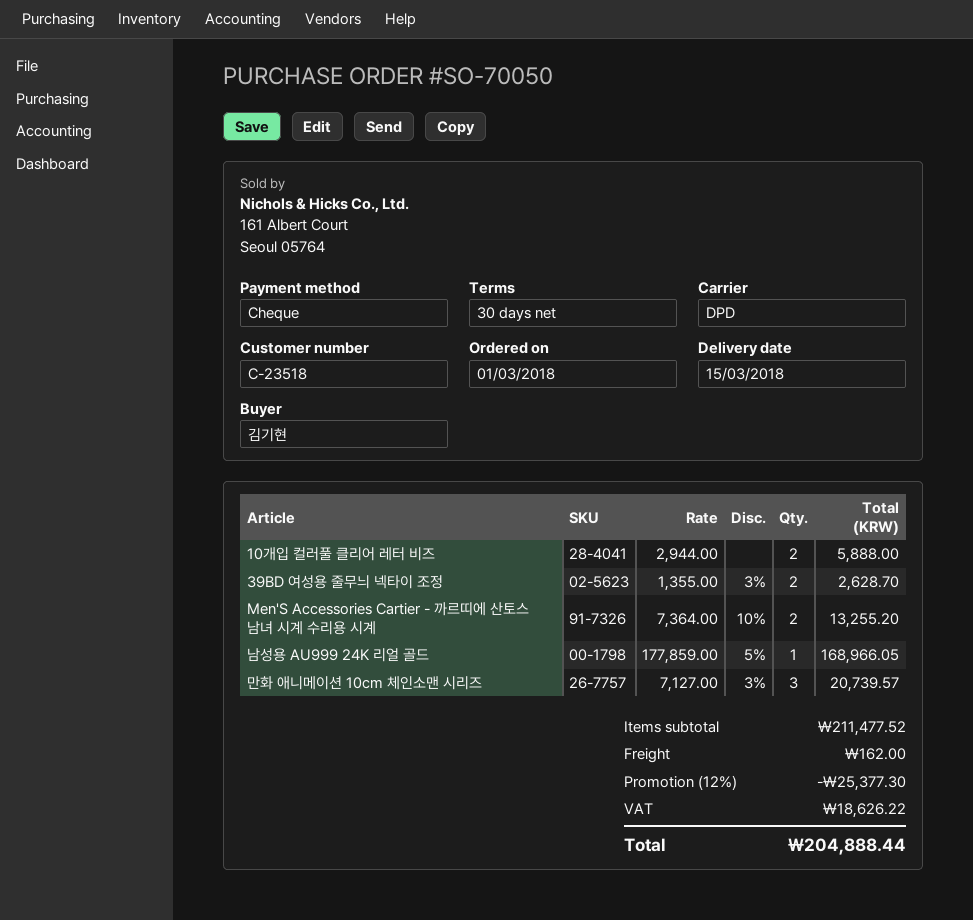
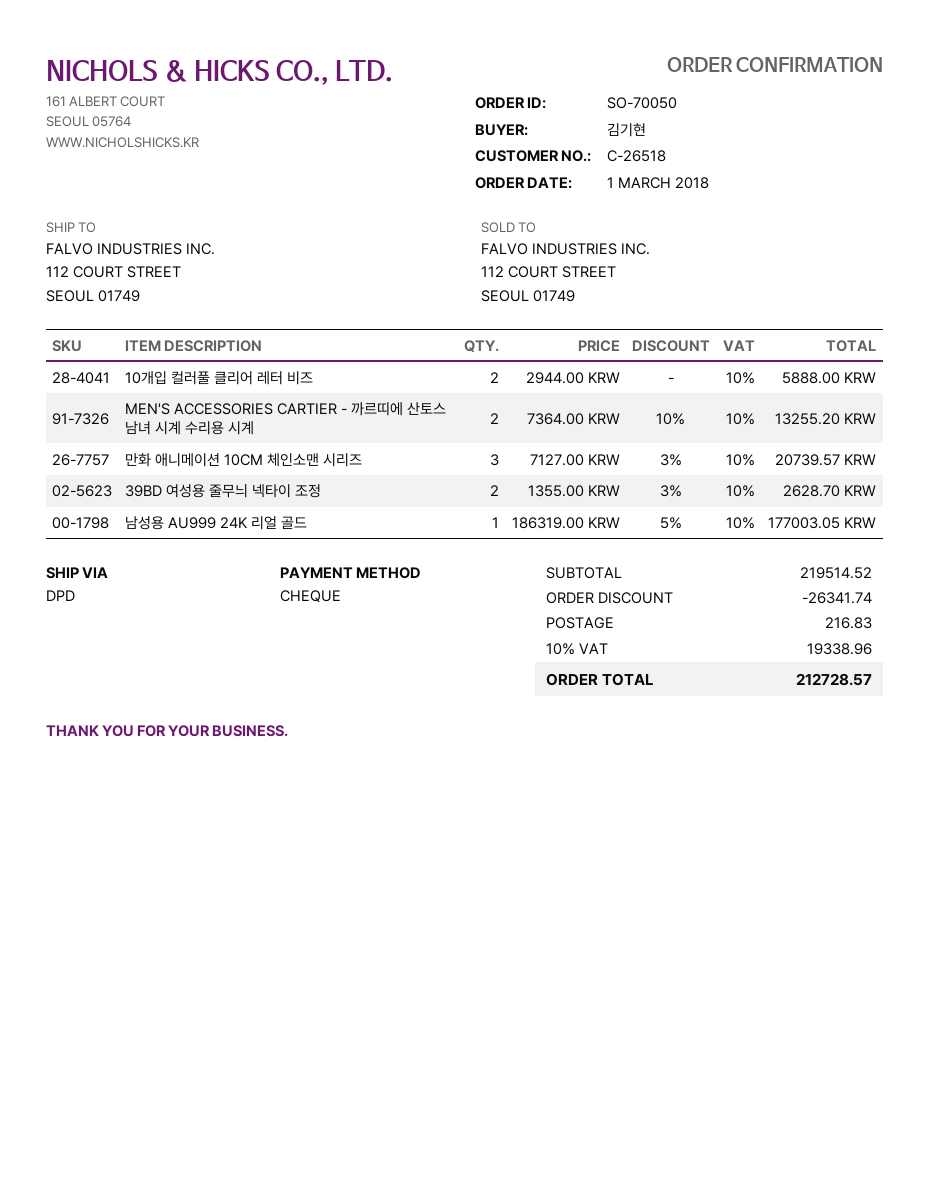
customer number: C-23518 -> C-26518
남성용 AU999 24K 리얼 골드: 1 x 177859.00 - 5% = 168966.05 -> 1 x 186319.00 - 5% = 177003.05
subtotal: 211477.52 -> 219514.52
discount: 25377.30 -> 26341.74
shipping: 162.00 -> 216.83
tax: 18626.22 -> 19338.96
total: 204888.44 -> 212728.57

